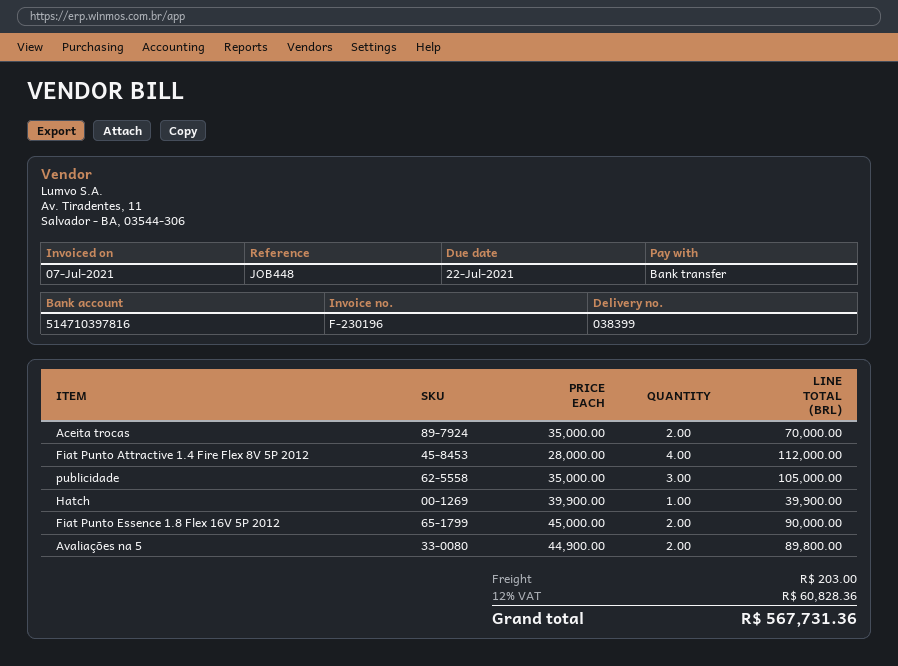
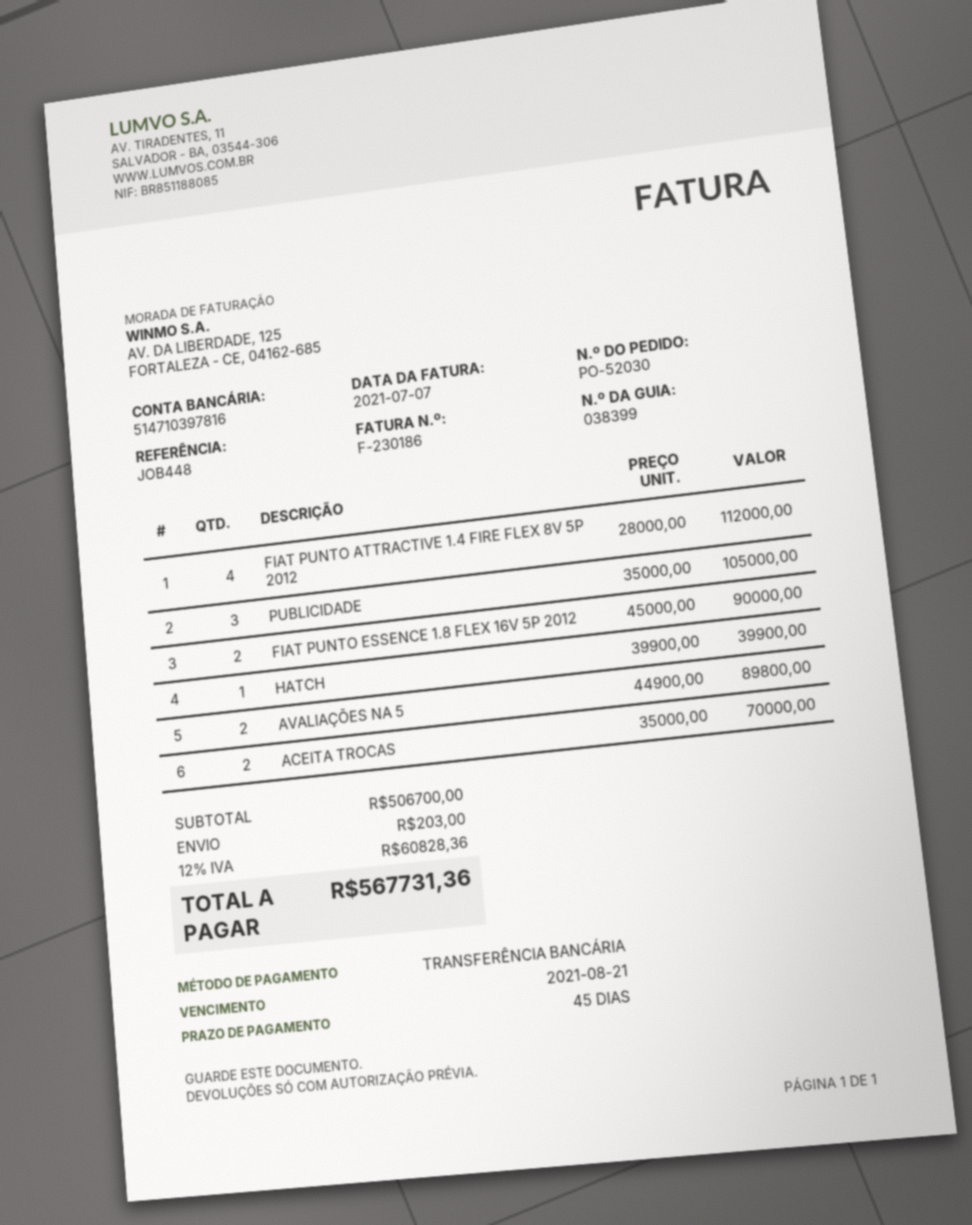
invoice number: F-230196 -> F-230186
due date: 2021-07-22 -> 2021-08-21

